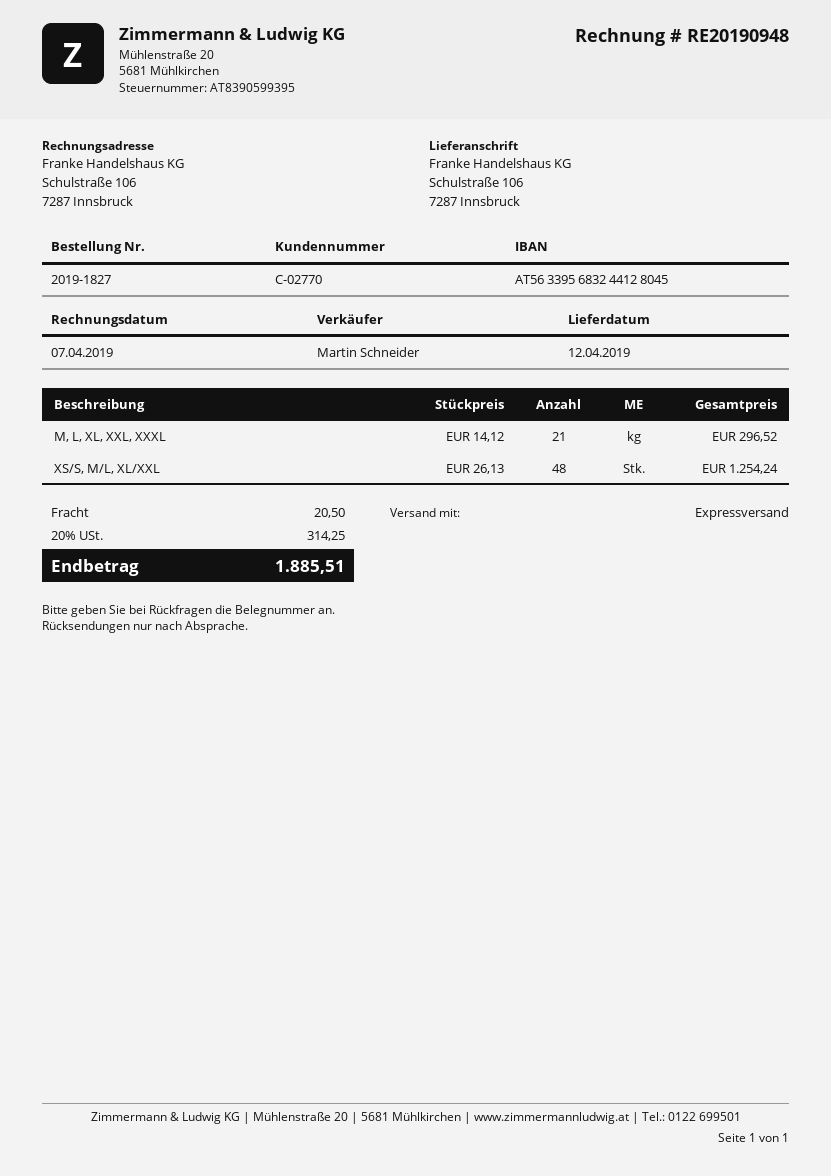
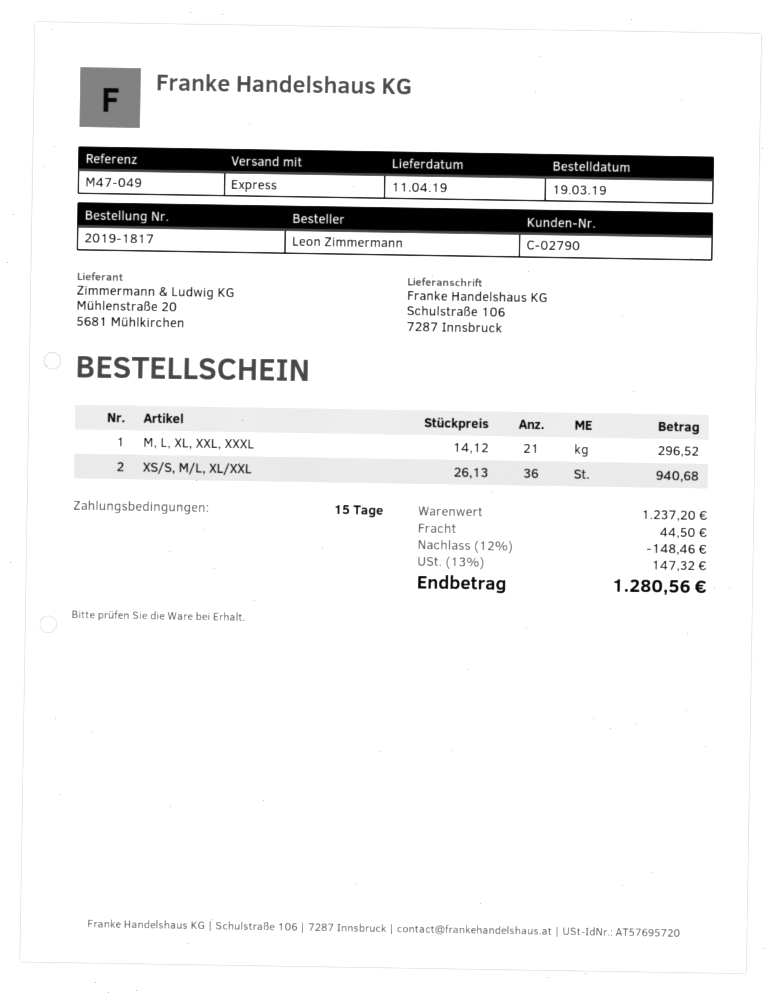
order number: 2019-1827 -> 2019-1817
delivery date: 2019-04-12 -> 2019-04-11
customer number: C-02770 -> C-02790
XS/S, M/L, XL/XXL: 48 x 26.13 = 1254.24 -> 36 x 26.13 = 940.68
discount: none -> 12% = 148.46
shipping: 20.50 -> 44.50
tax: 20% = 314.25 -> 13% = 147.32
total: 1885.51 -> 1280.56

